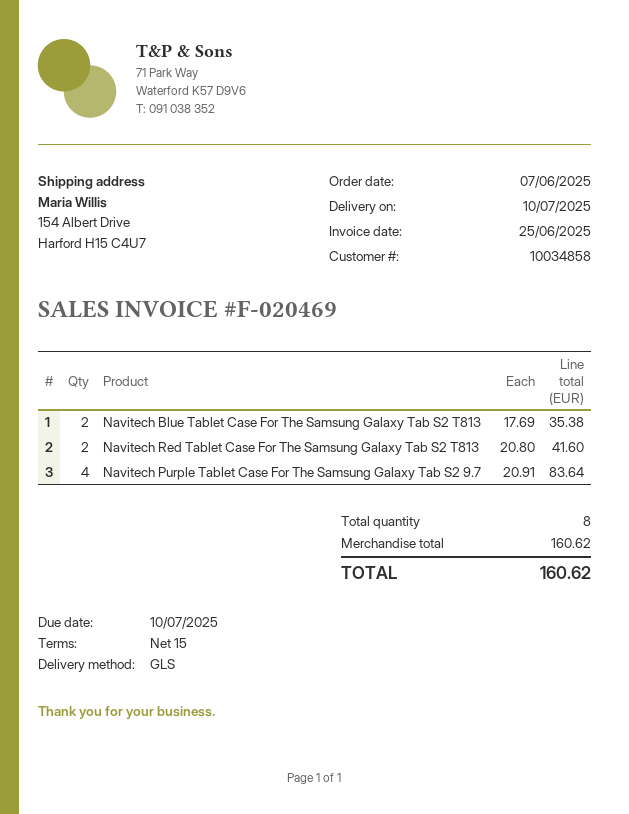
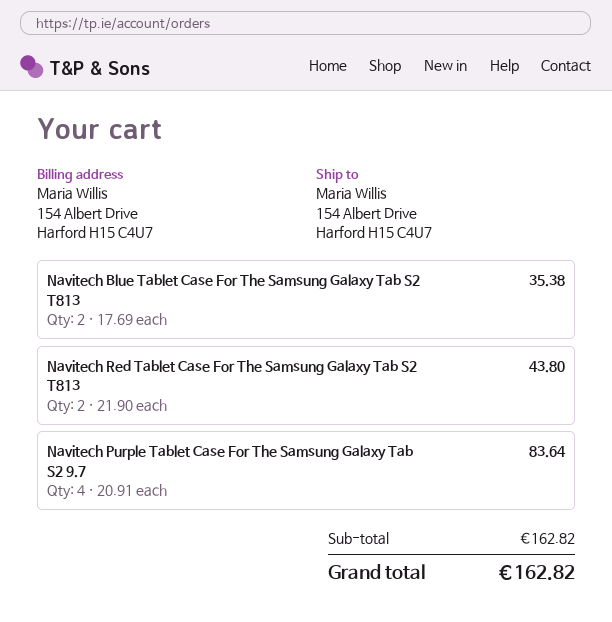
Navitech Red Tablet Case For The Samsung Galaxy Tab S2 T813: 2 x 20.80 = 41.60 -> 2 x 21.90 = 43.80
subtotal: 160.62 -> 162.82
total: 160.62 -> 162.82

